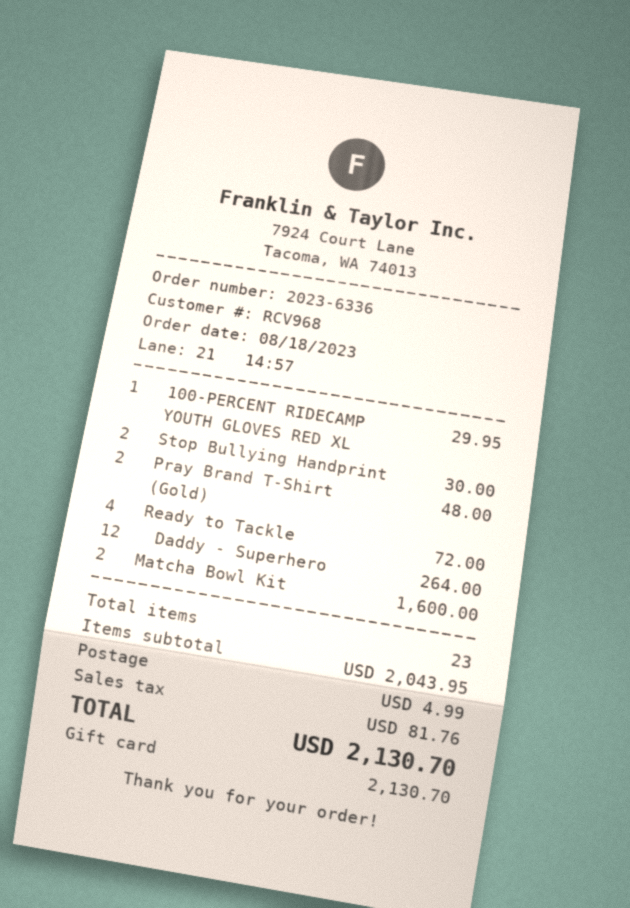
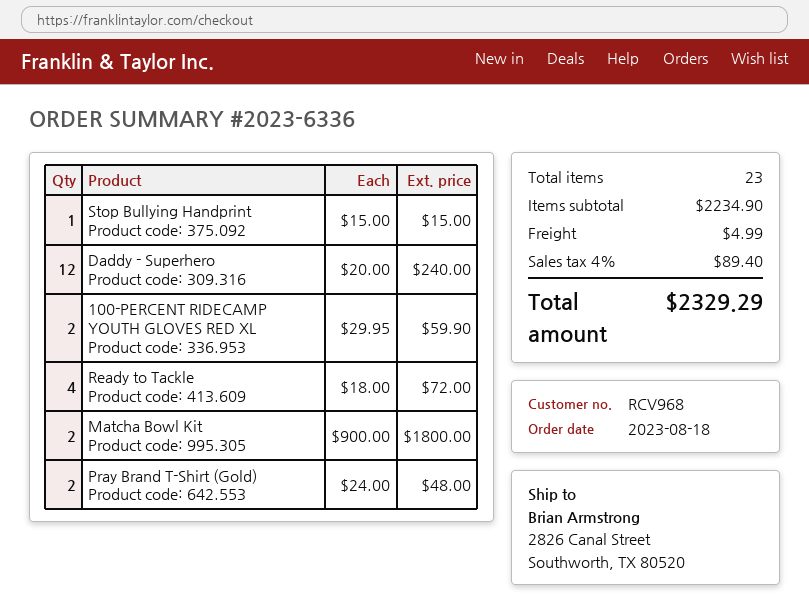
100-PERCENT RIDECAMP YOUTH GLOVES RED XL: 1 for 29.95 -> 2 for 59.90
Stop Bullying Handprint: 2 for 30.00 -> 1 for 15.00
Daddy - Superhero: 12 for 264.00 -> 12 for 240.00
Matcha Bowl Kit: 2 for 1600.00 -> 2 for 1800.00
subtotal: 2043.95 -> 2234.90
tax: 81.76 -> 89.40
total: 2130.70 -> 2329.29

